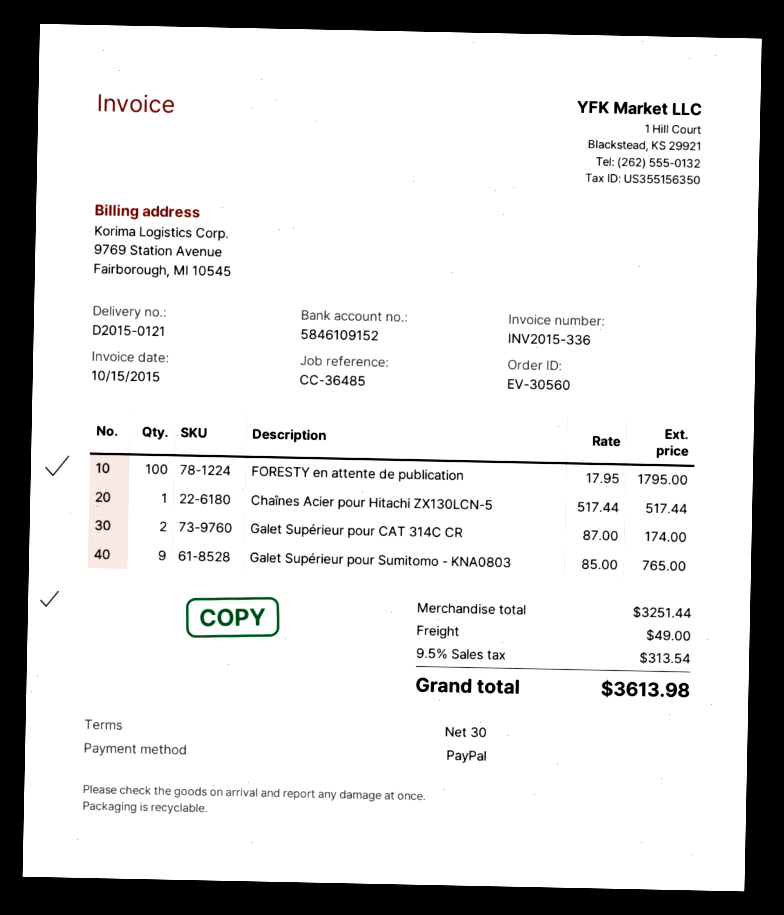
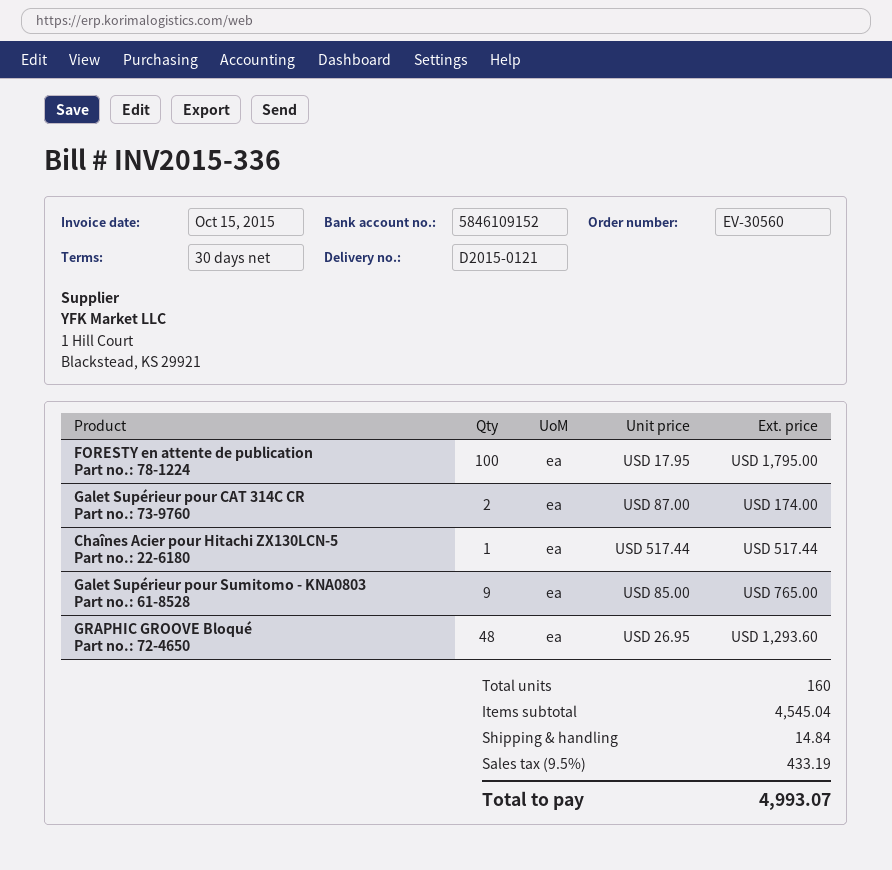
GRAPHIC GROOVE Bloqué: none -> 48 x 26.95 = 1293.60
subtotal: 3251.44 -> 4545.04
shipping: 49.00 -> 14.84
tax: 9.5% = 313.54 -> 9.5% = 433.19
total: 3613.98 -> 4993.07

